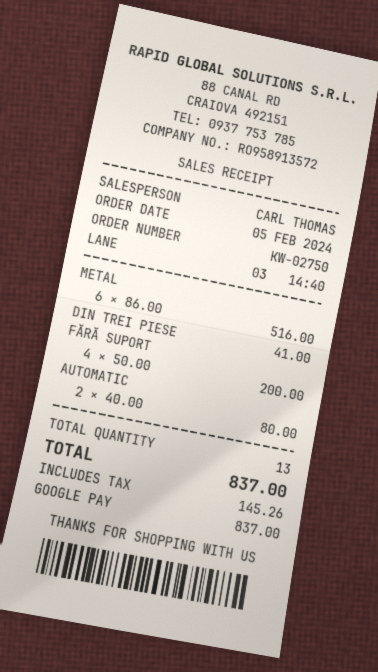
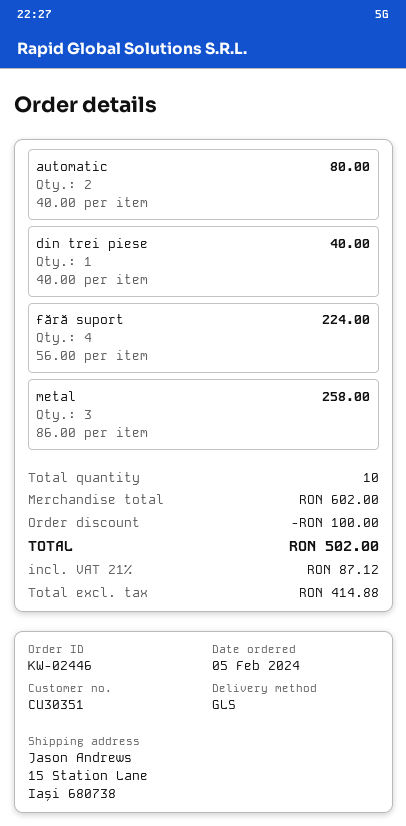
order number: KW-02750 -> KW-02446
METAL: 6 x 86.00 = 516.00 -> 3 x 86.00 = 258.00
DIN TREI PIESE: 1 x 41.00 = 41.00 -> 1 x 40.00 = 40.00
FĂRĂ SUPORT: 4 x 50.00 = 200.00 -> 4 x 56.00 = 224.00
total quantity: 13 -> 10
discount: none -> 100.00
tax: 145.26 -> 87.12
total: 837.00 -> 502.00

